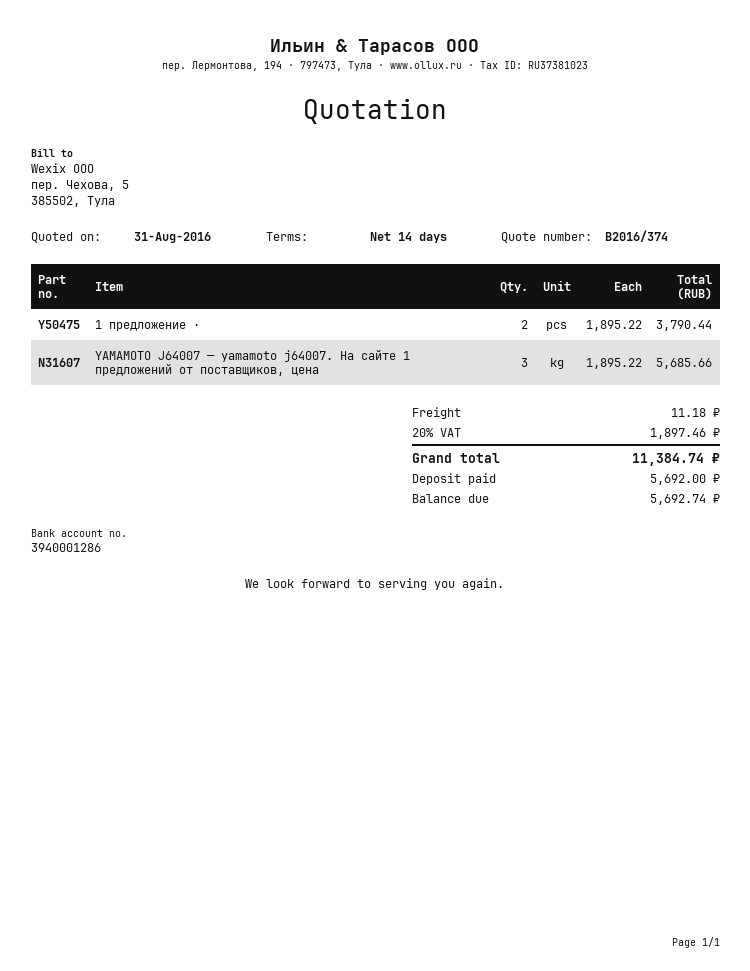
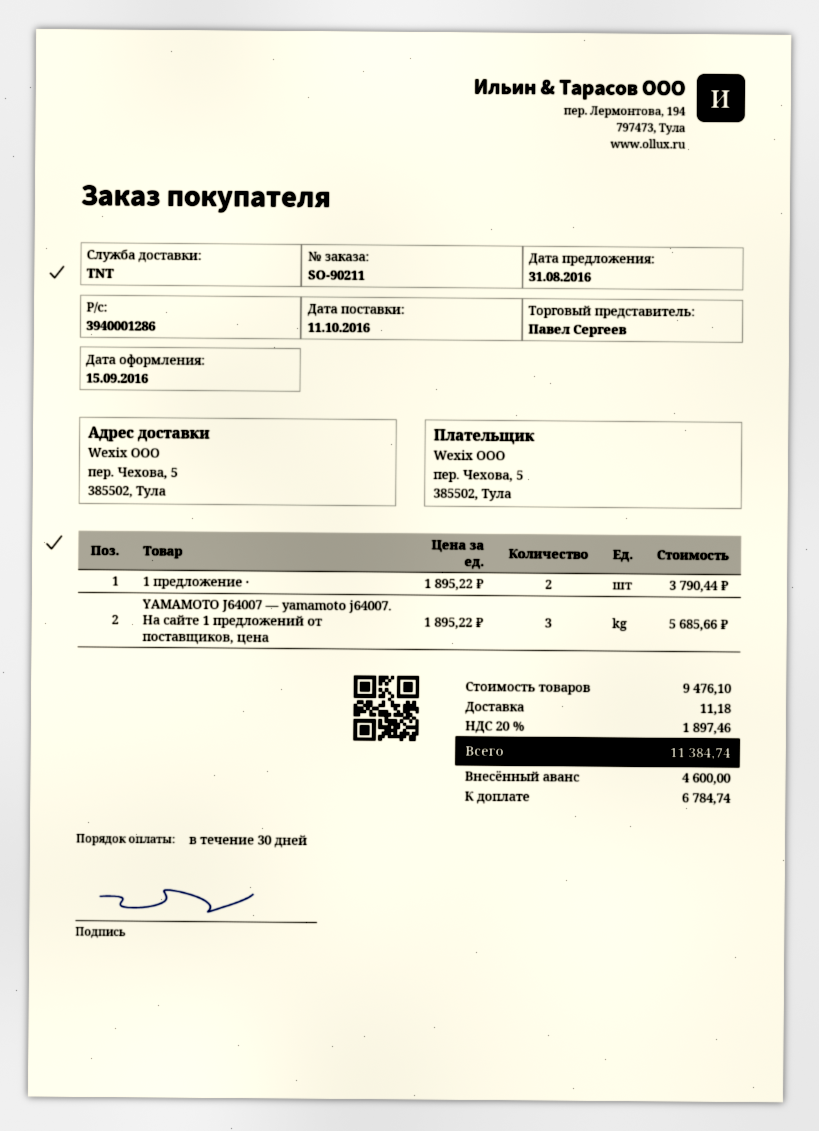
payment terms: 14 days -> 30 days
deposit: 5692.00 -> 4600.00
balance: 5692.74 -> 6784.74

